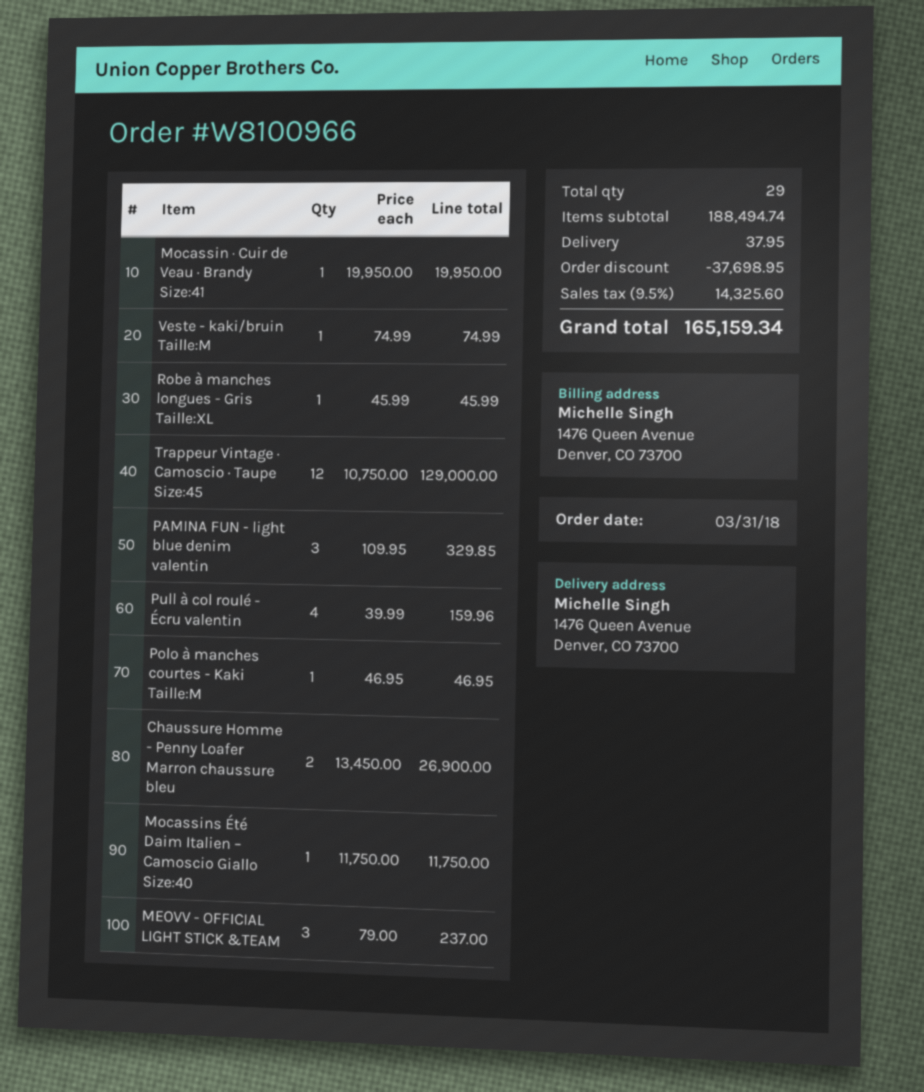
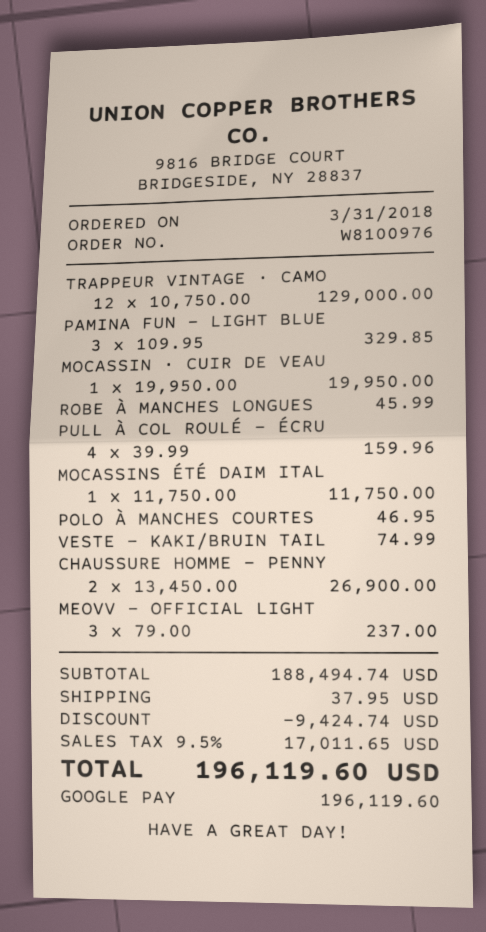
order number: W8100966 -> W8100976
discount: 37698.95 -> 9424.74
tax: 9.5% = 14325.60 -> 9.5% = 17011.65
total: 165159.34 -> 196119.60

